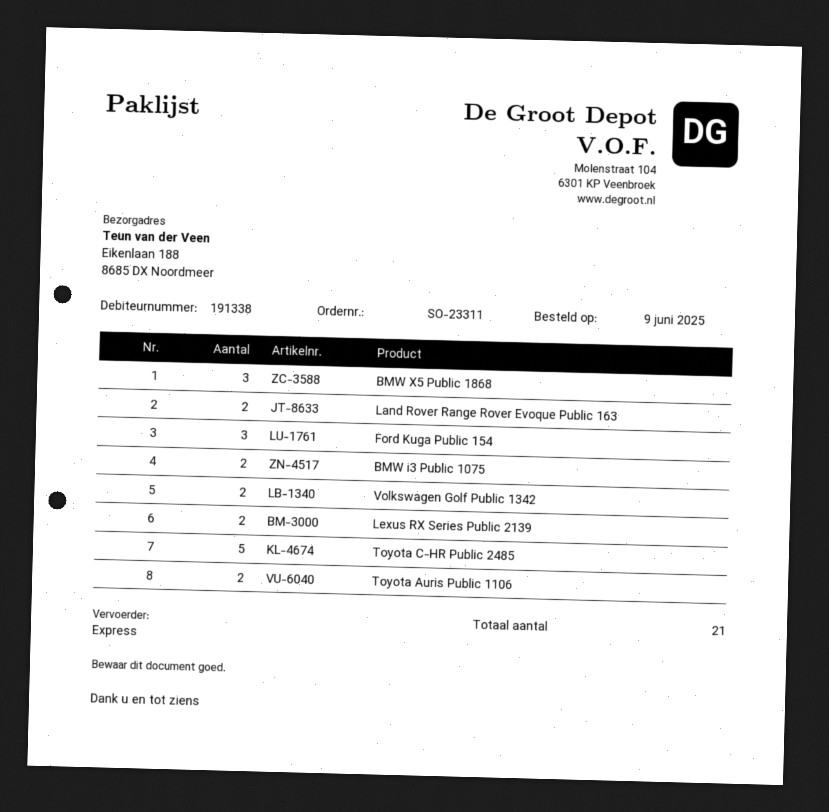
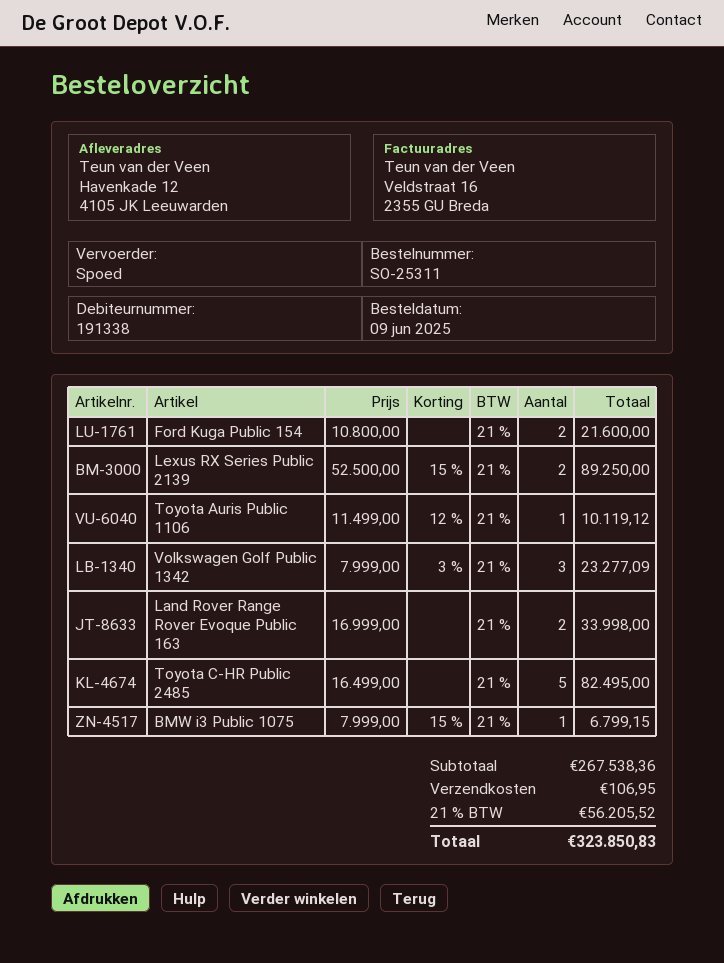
order number: SO-23311 -> SO-25311
ship to: Eikenlaan 188, 8685 DX Noordmeer -> Havenkade 12, 4105 JK Leeuwarden
BMW X5 Public 1868: 3 -> none
Ford Kuga Public 154: 3 -> 2
BMW i3 Public 1075: 2 -> 1
Volkswagen Golf Public 1342: 2 -> 3
Toyota Auris Public 1106: 2 -> 1

